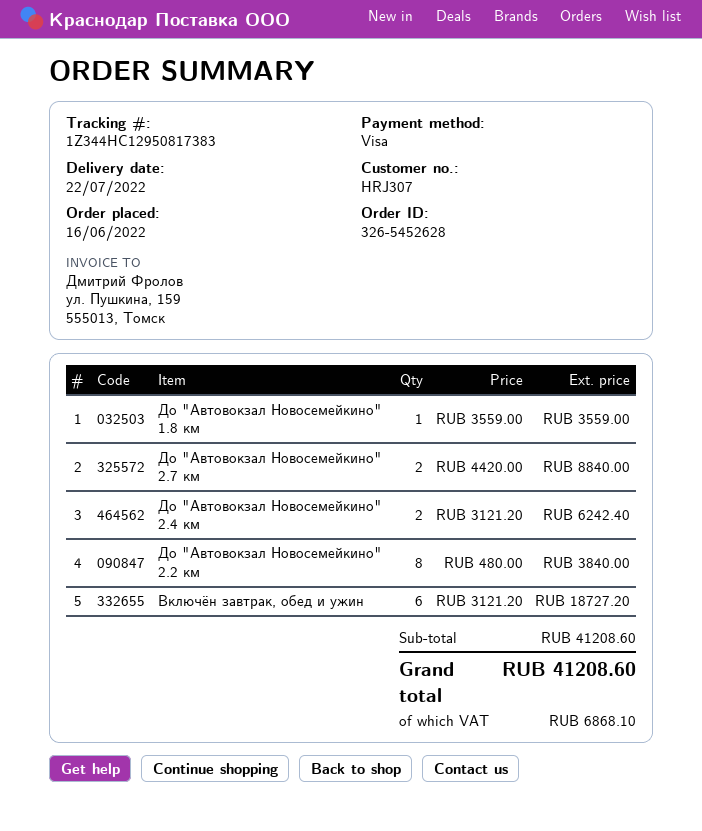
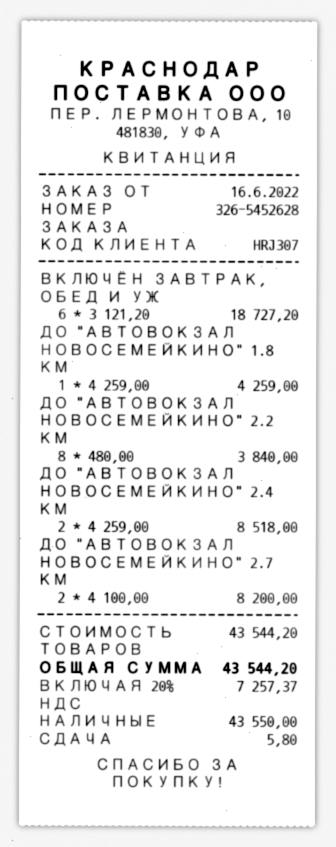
payment method: Visa -> cash
До "Автовокзал Новосемейкино" 1.8 км: 1 x 3559.00 = 3559.00 -> 1 x 4259.00 = 4259.00
До "Автовокзал Новосемейкино" 2.7 км: 2 x 4420.00 = 8840.00 -> 2 x 4100.00 = 8200.00
До "Автовокзал Новосемейкино" 2.4 км: 2 x 3121.20 = 6242.40 -> 2 x 4259.00 = 8518.00
subtotal: 41208.60 -> 43544.20
tax: 6868.10 -> 7257.37
total: 41208.60 -> 43544.20

